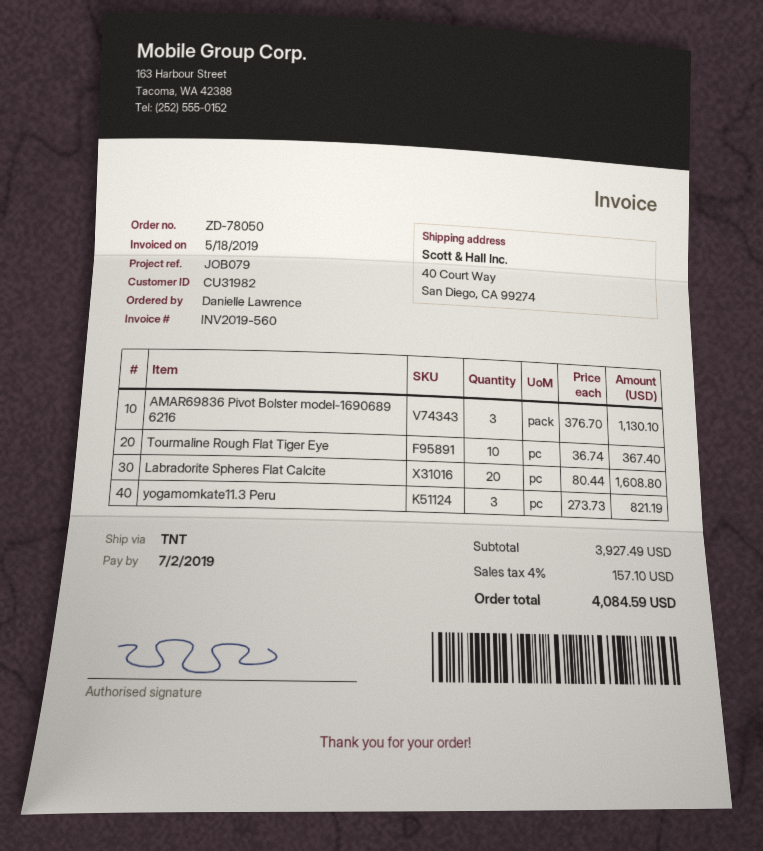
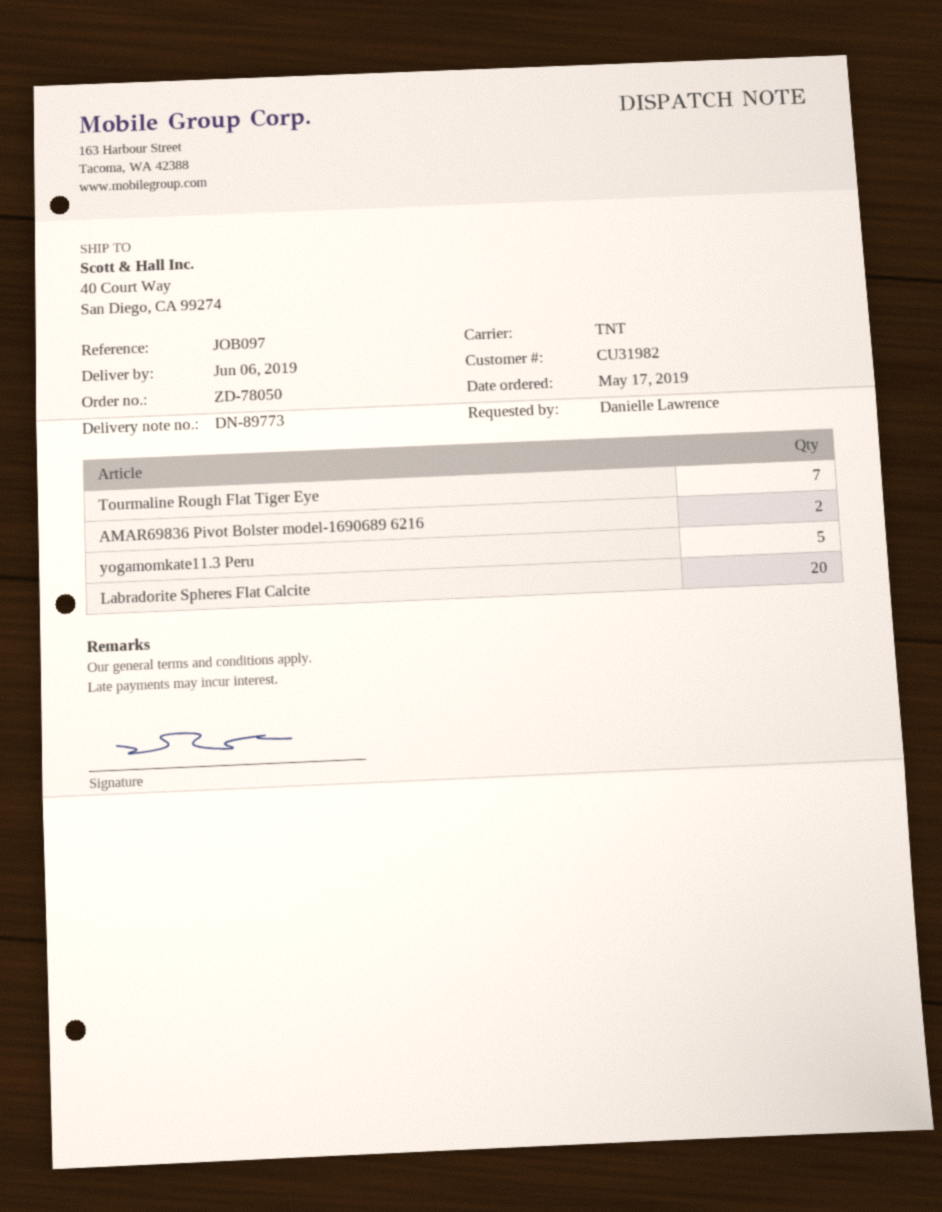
reference: JOB079 -> JOB097
AMAR69836 Pivot Bolster model-1690689 6216: 3 -> 2
Tourmaline Rough Flat Tiger Eye: 10 -> 7
yogamomkate11.3 Peru: 3 -> 5

